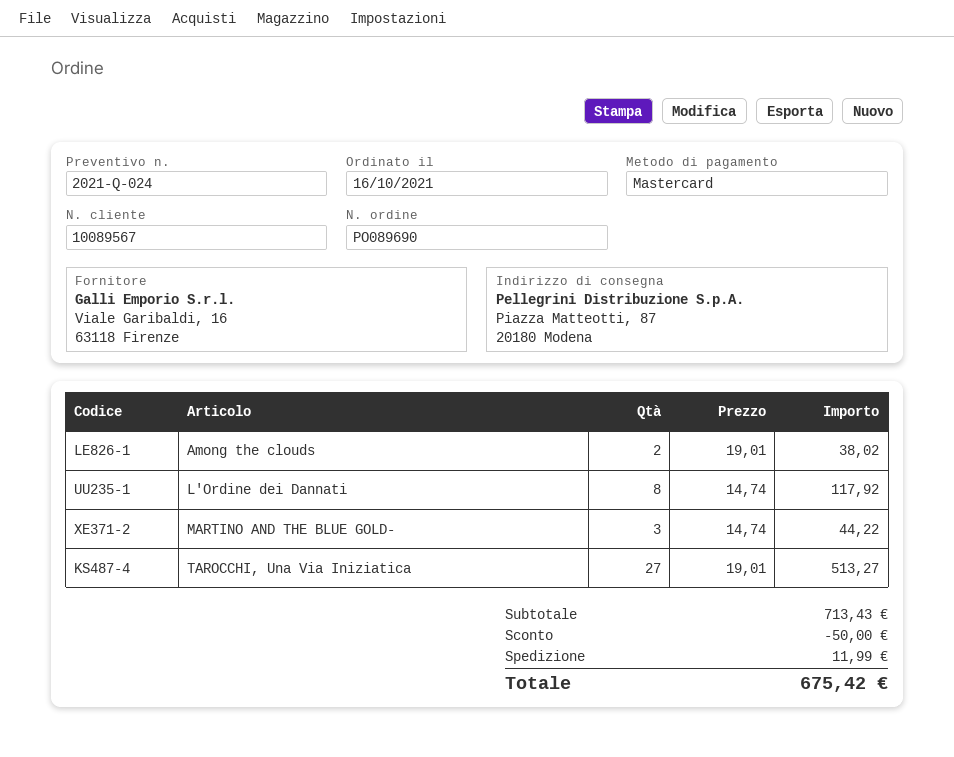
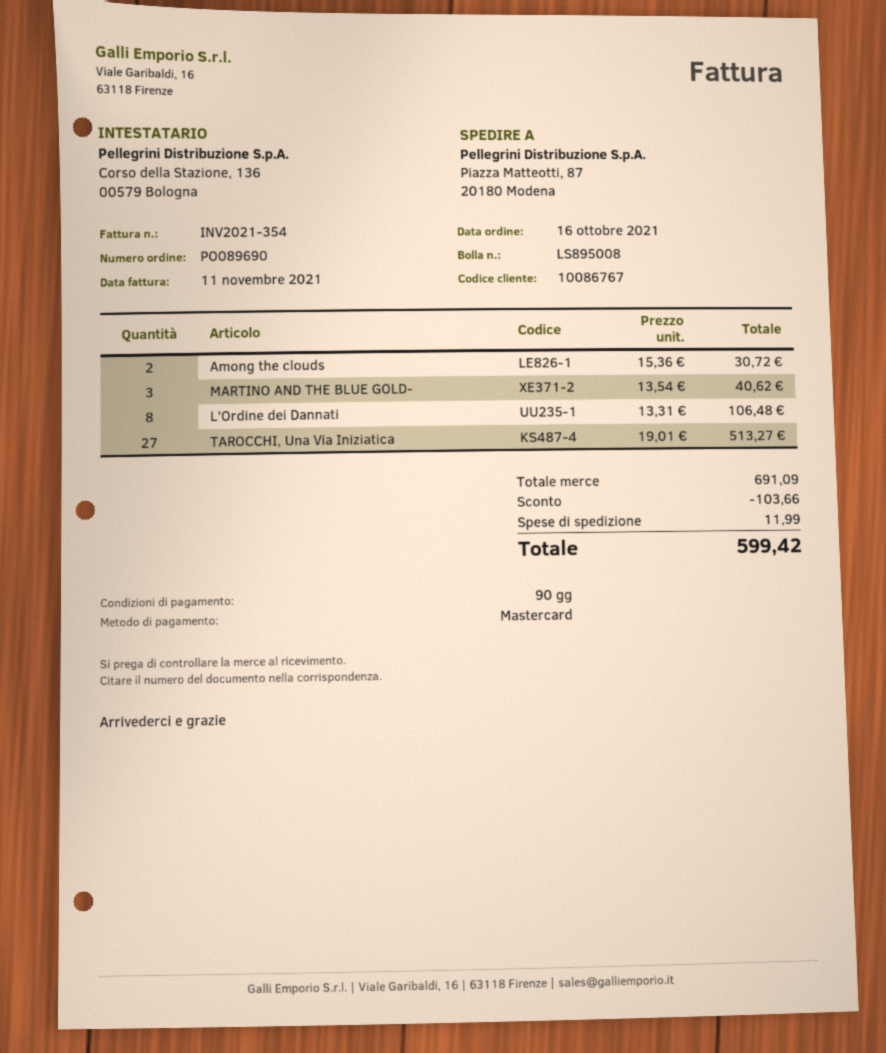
customer number: 10089567 -> 10086767
Among the clouds: 2 x 19.01 = 38.02 -> 2 x 15.36 = 30.72
L'Ordine dei Dannati: 8 x 14.74 = 117.92 -> 8 x 13.31 = 106.48
MARTINO AND THE BLUE GOLD-: 3 x 14.74 = 44.22 -> 3 x 13.54 = 40.62
subtotal: 713.43 -> 691.09
discount: 50.00 -> 103.66
total: 675.42 -> 599.42

